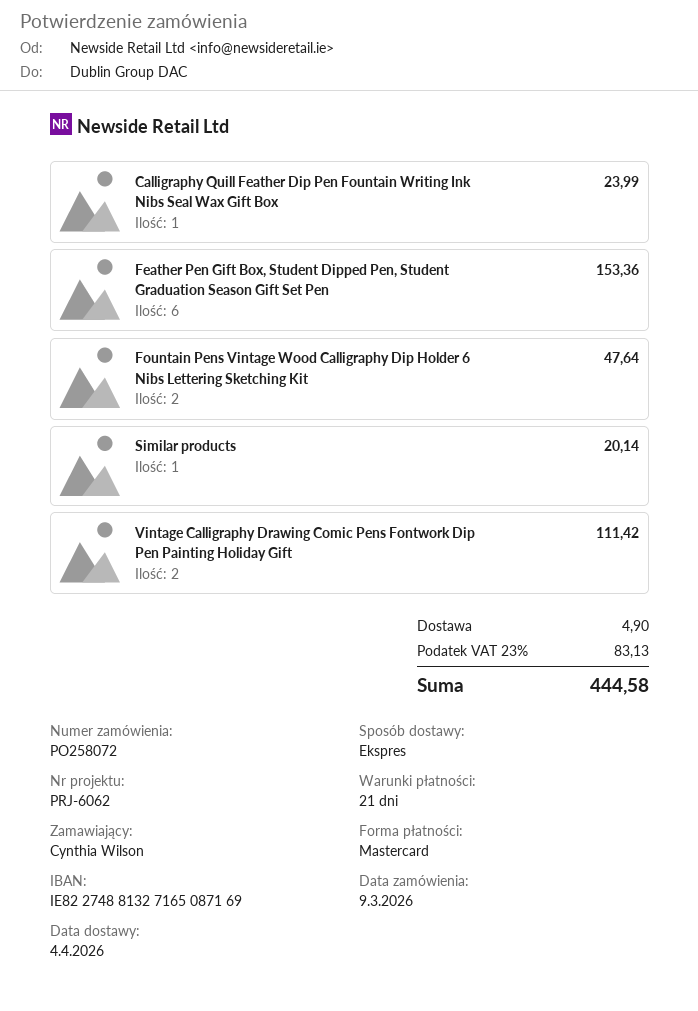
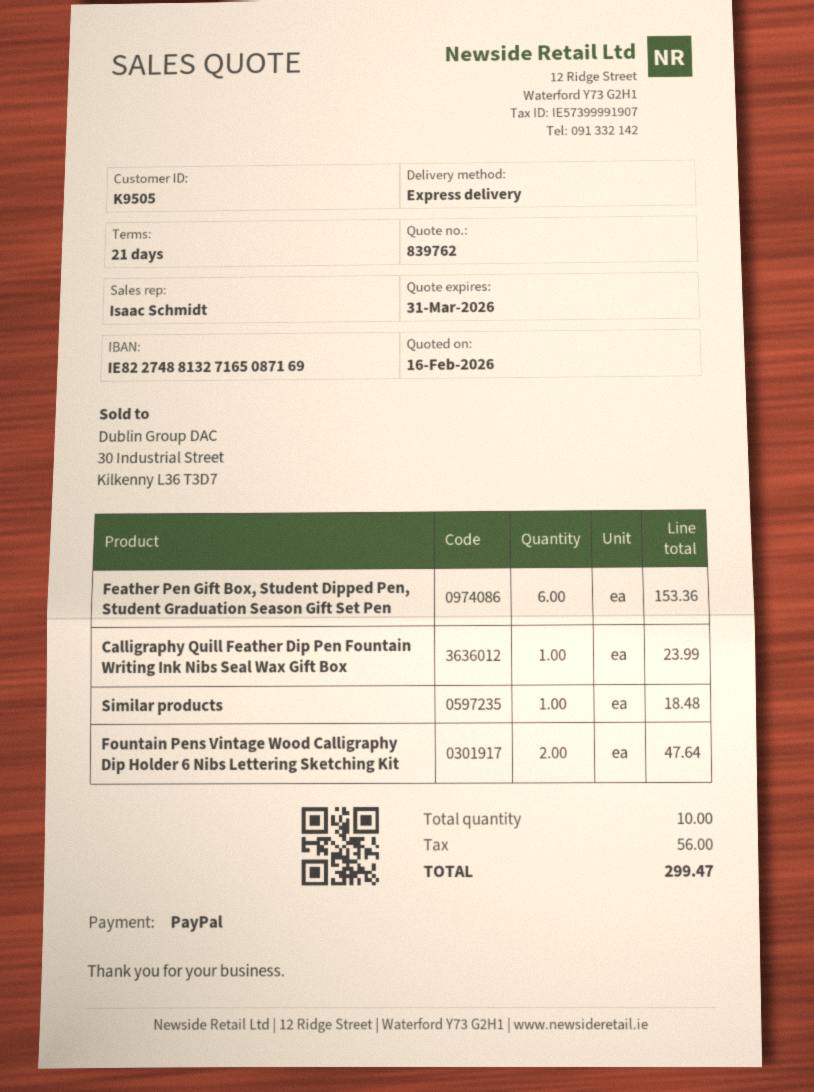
payment method: Mastercard -> PayPal
Similar products: 1 for 20.14 -> 1 for 18.48
Vintage Calligraphy Drawing Comic Pens Fontwork Dip Pen Painting Holiday Gift: 2 for 111.42 -> none
shipping: 4.90 -> none
tax: 83.13 -> 56.00
total: 444.58 -> 299.47

